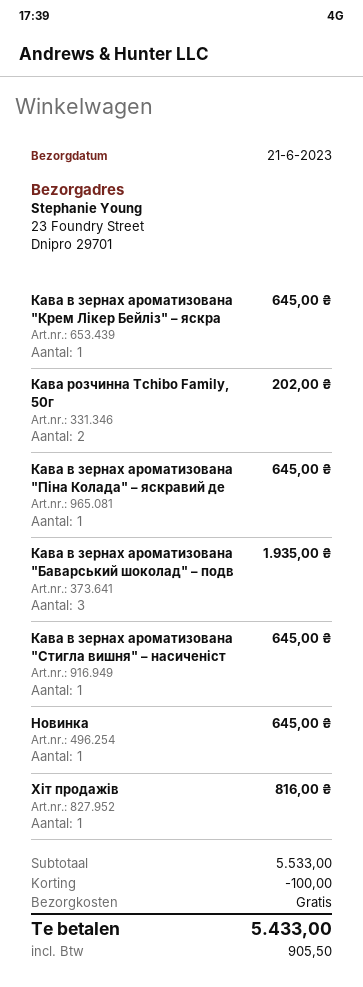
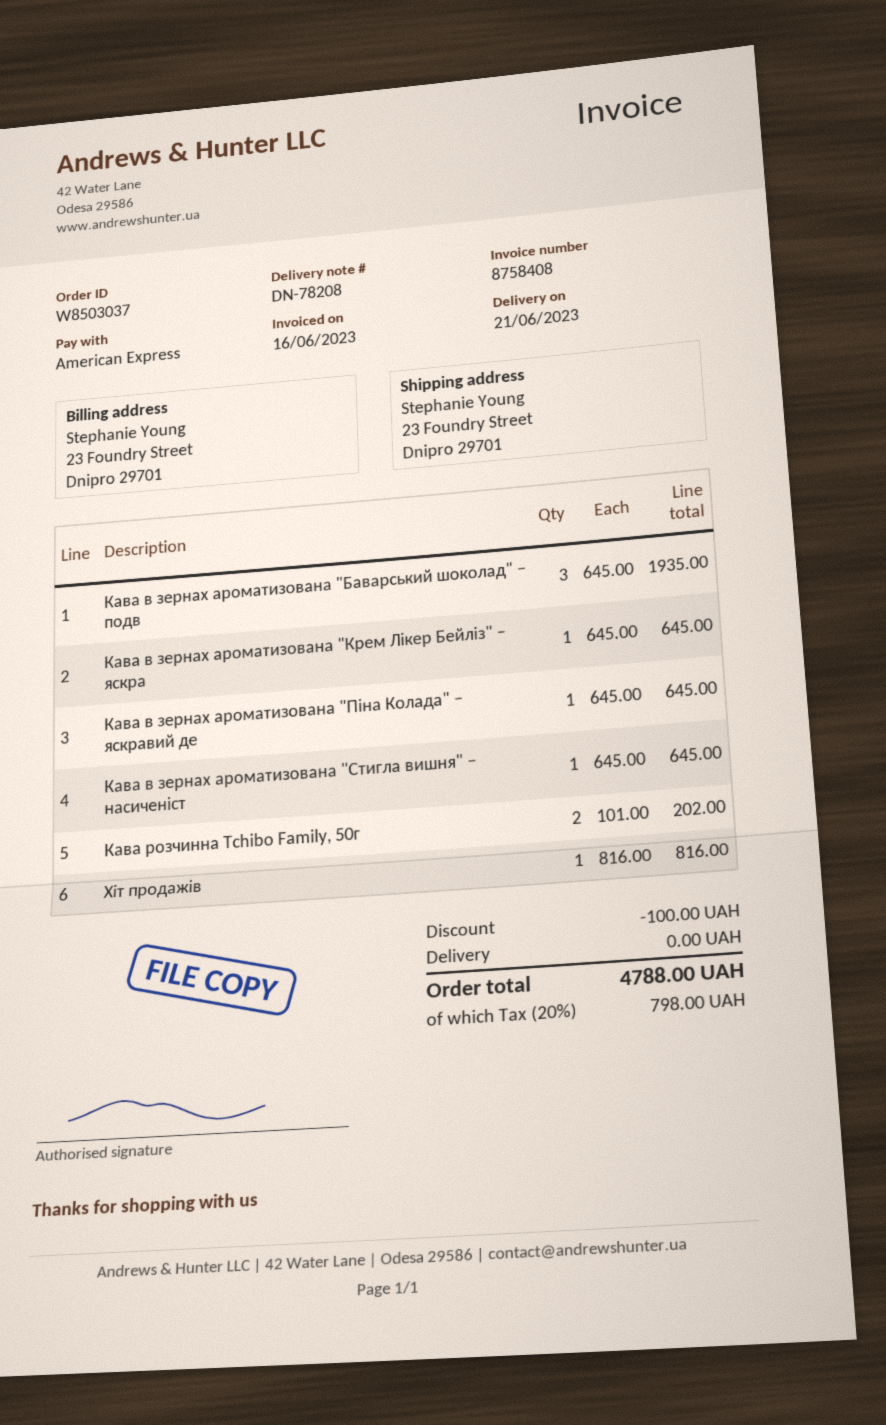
Новинка: 1 for 645.00 -> none
tax: 905.50 -> 798.00
total: 5433.00 -> 4788.00

